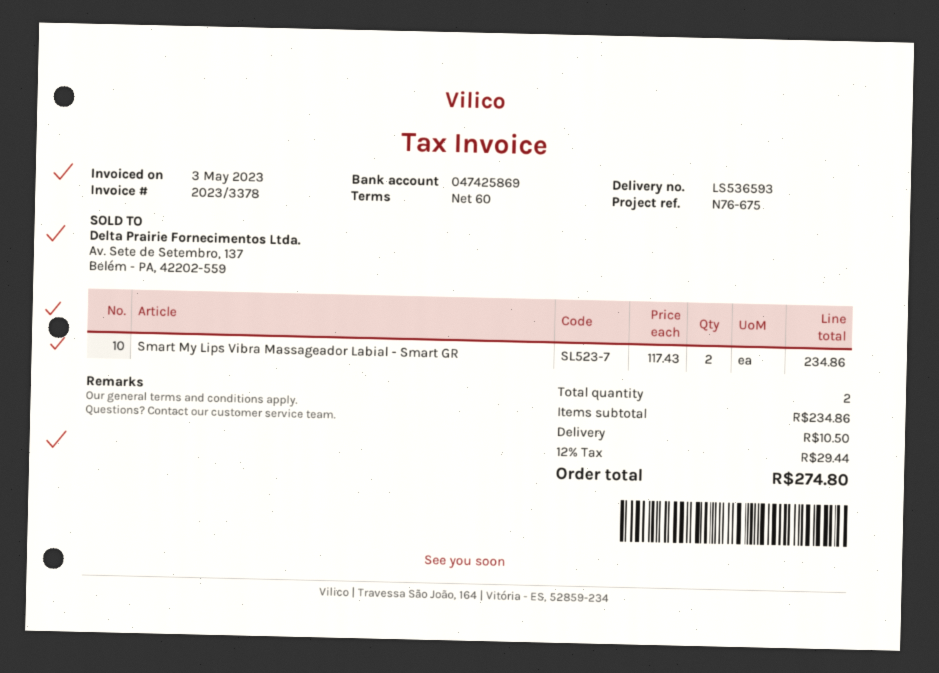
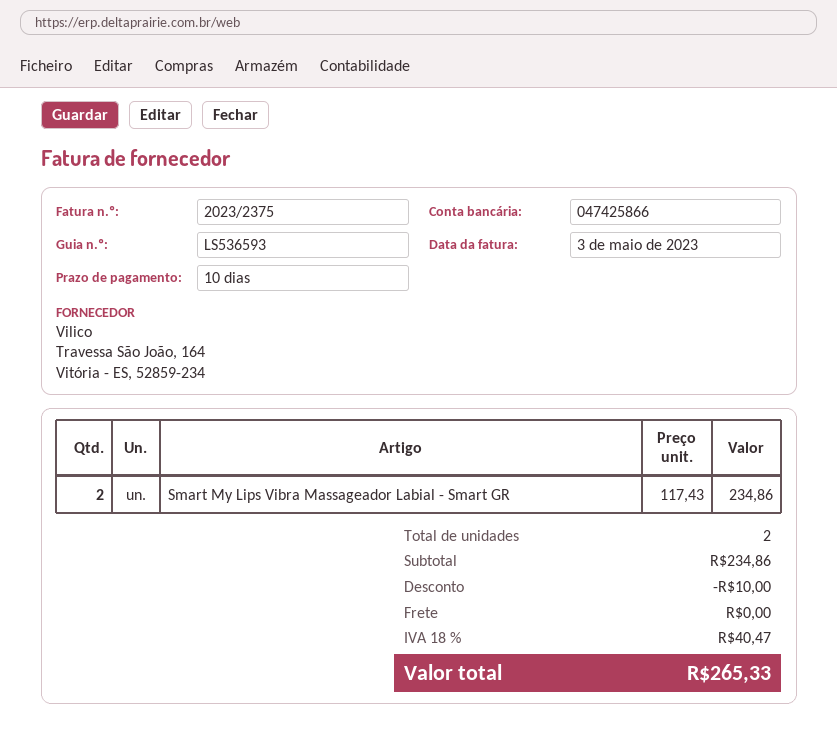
invoice number: 2023/3378 -> 2023/2375
payment terms: 60 days -> 10 days
bank account: 047425869 -> 047425866
discount: none -> 10.00
shipping: 10.50 -> 0.00
tax: 12% = 29.44 -> 18% = 40.47
total: 274.80 -> 265.33

